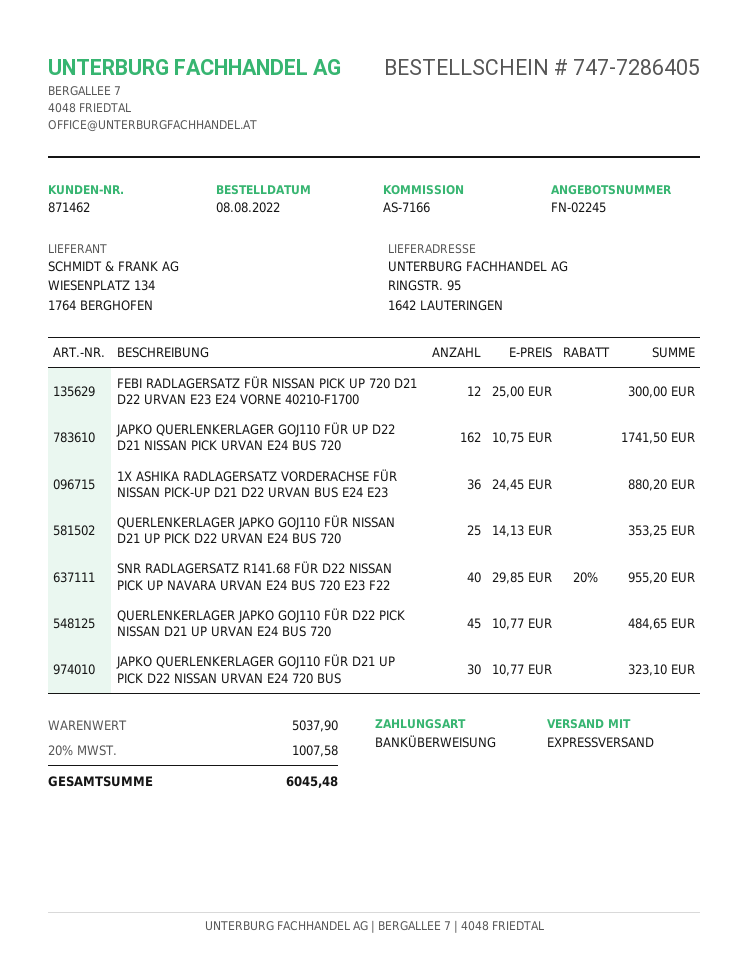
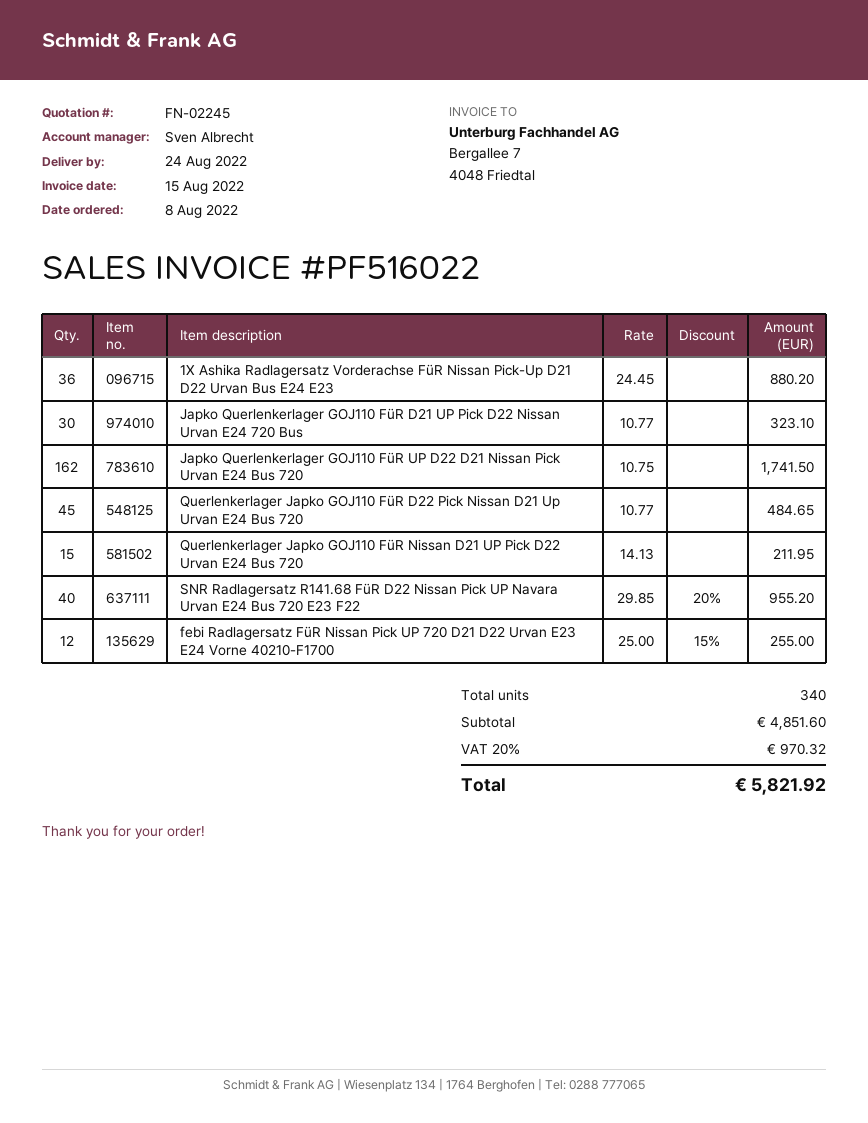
FEBI RADLAGERSATZ FÜR NISSAN PICK UP 720 D21 D22 URVAN E23 E24 VORNE 40210-F1700: 12 x 25.00 = 300.00 -> 12 x 25.00 - 15% = 255.00
QUERLENKERLAGER JAPKO GOJ110 FÜR NISSAN D21 UP PICK D22 URVAN E24 BUS 720: 25 x 14.13 = 353.25 -> 15 x 14.13 = 211.95
subtotal: 5037.90 -> 4851.60
tax: 20% = 1007.58 -> 20% = 970.32
total: 6045.48 -> 5821.92

